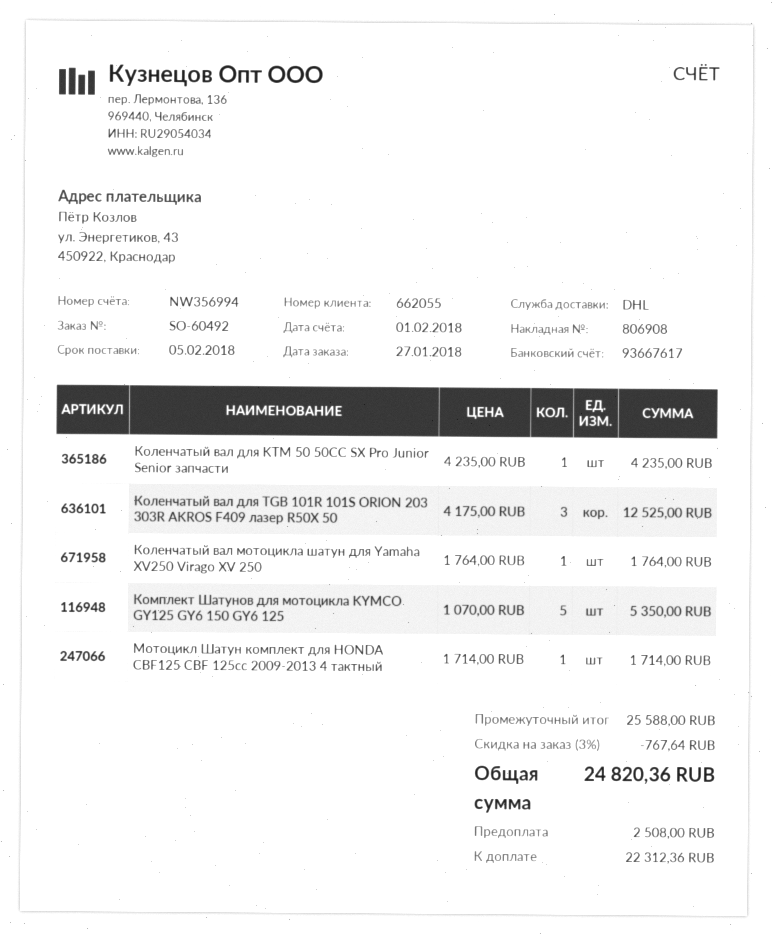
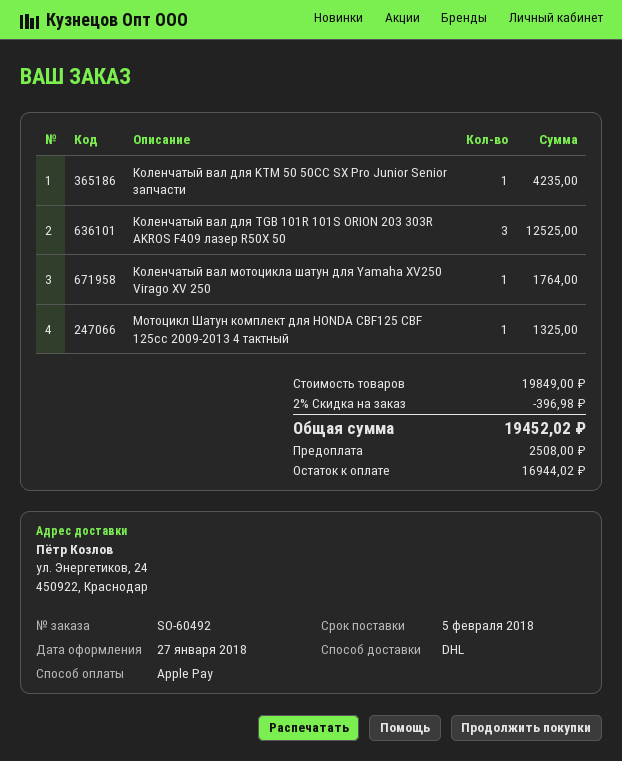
Комплект Шатунов для мотоцикла KYMCO GY125 GY6 150 GY6 125: 5 for 5350.00 -> none
Мотоцикл Шатун комплект для HONDA CBF125 CBF 125cc 2009-2013 4 тактный: 1 for 1714.00 -> 1 for 1325.00
subtotal: 25588.00 -> 19849.00
discount: 3% = 767.64 -> 2% = 396.98
total: 24820.36 -> 19452.02
balance: 22312.36 -> 16944.02

